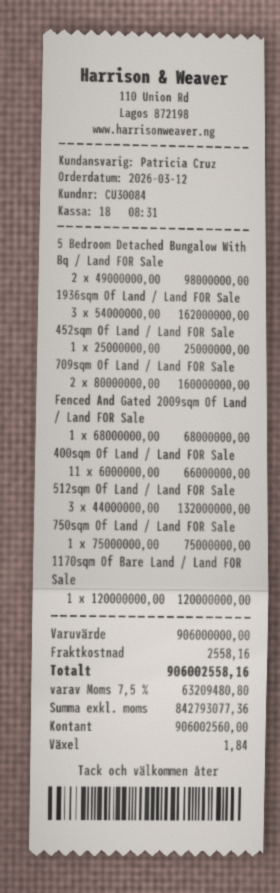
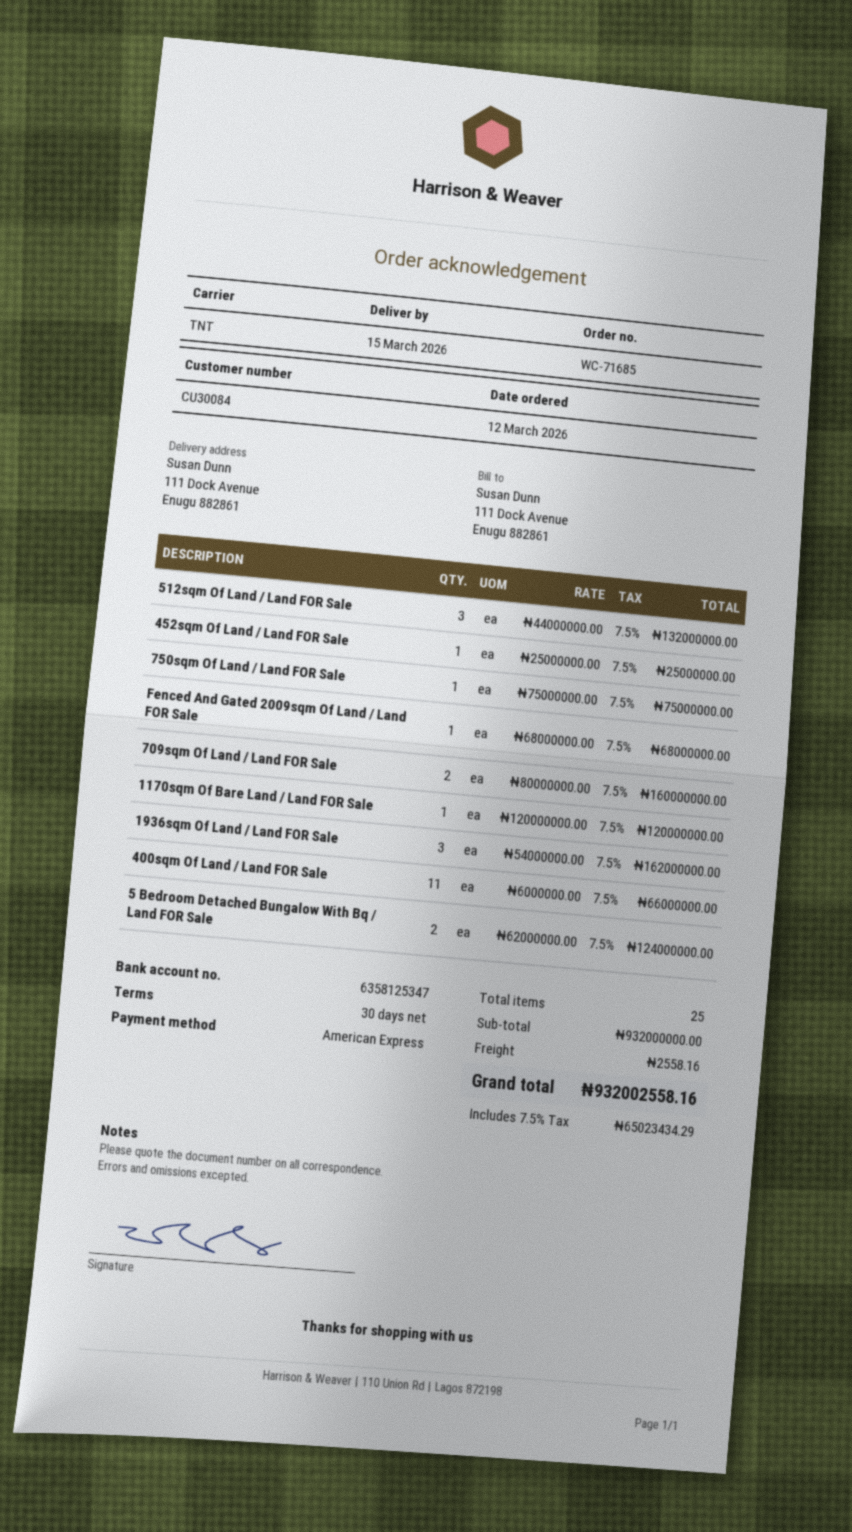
payment method: cash -> American Express
5 Bedroom Detached Bungalow With Bq / Land FOR Sale: 2 x 49000000.00 = 98000000.00 -> 2 x 62000000.00 = 124000000.00
subtotal: 906000000.00 -> 932000000.00
tax: 7.5% = 63209480.80 -> 7.5% = 65023434.29
total: 906002558.16 -> 932002558.16

